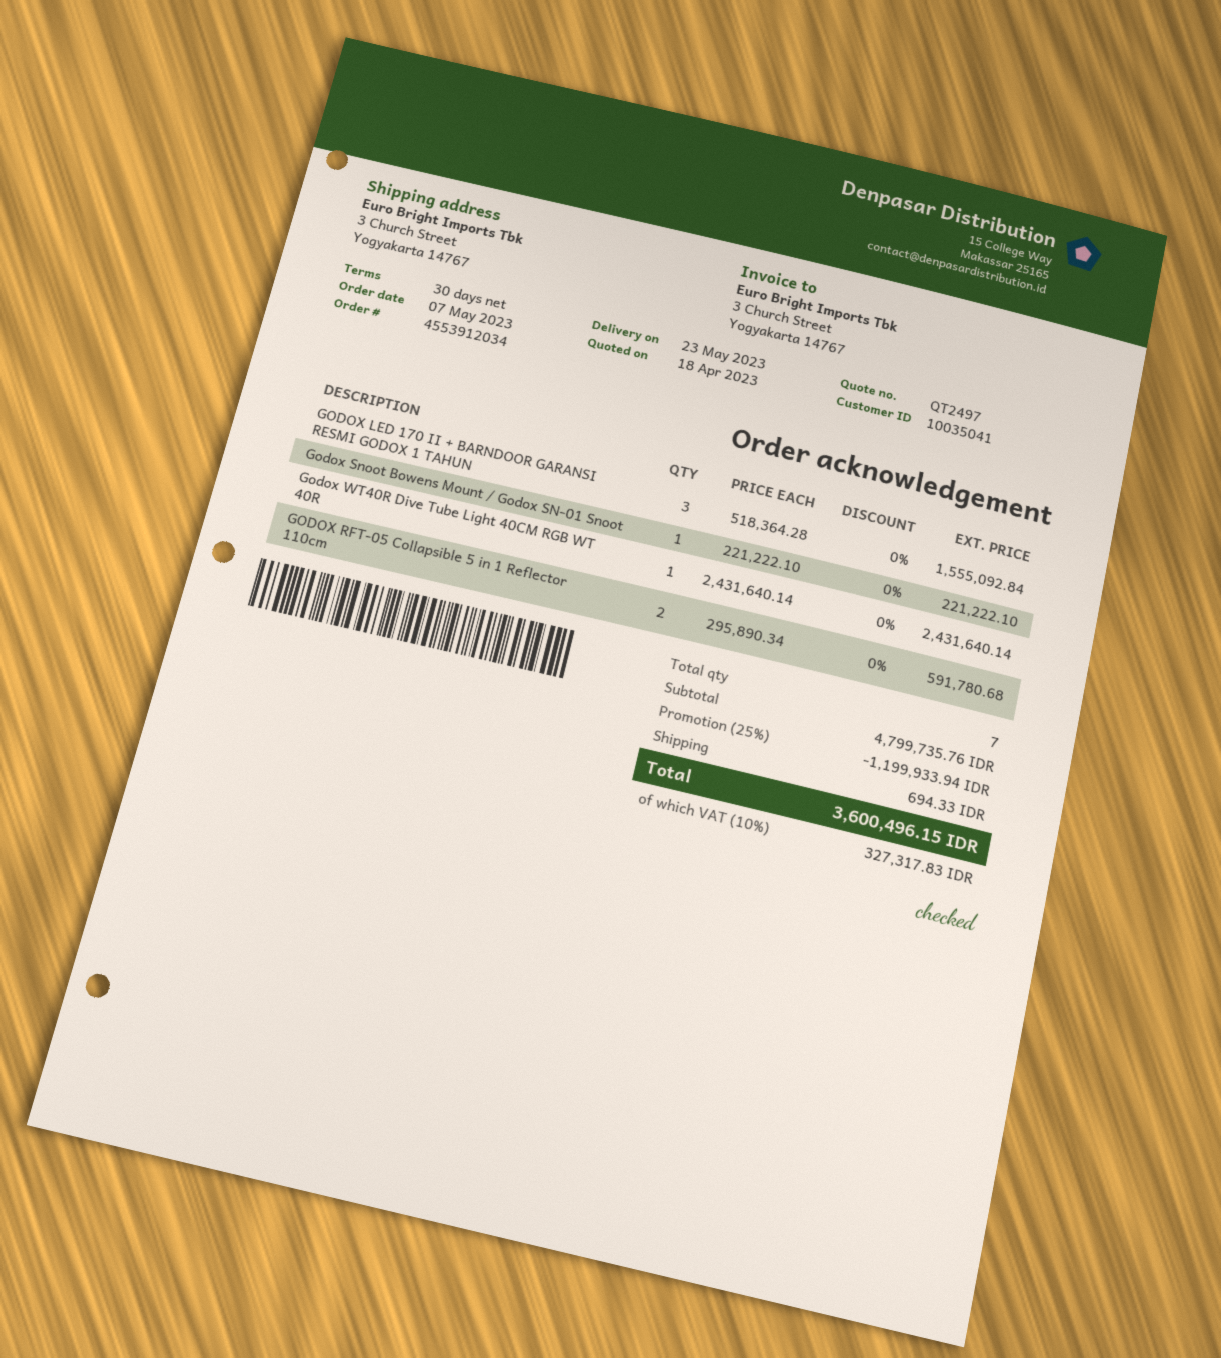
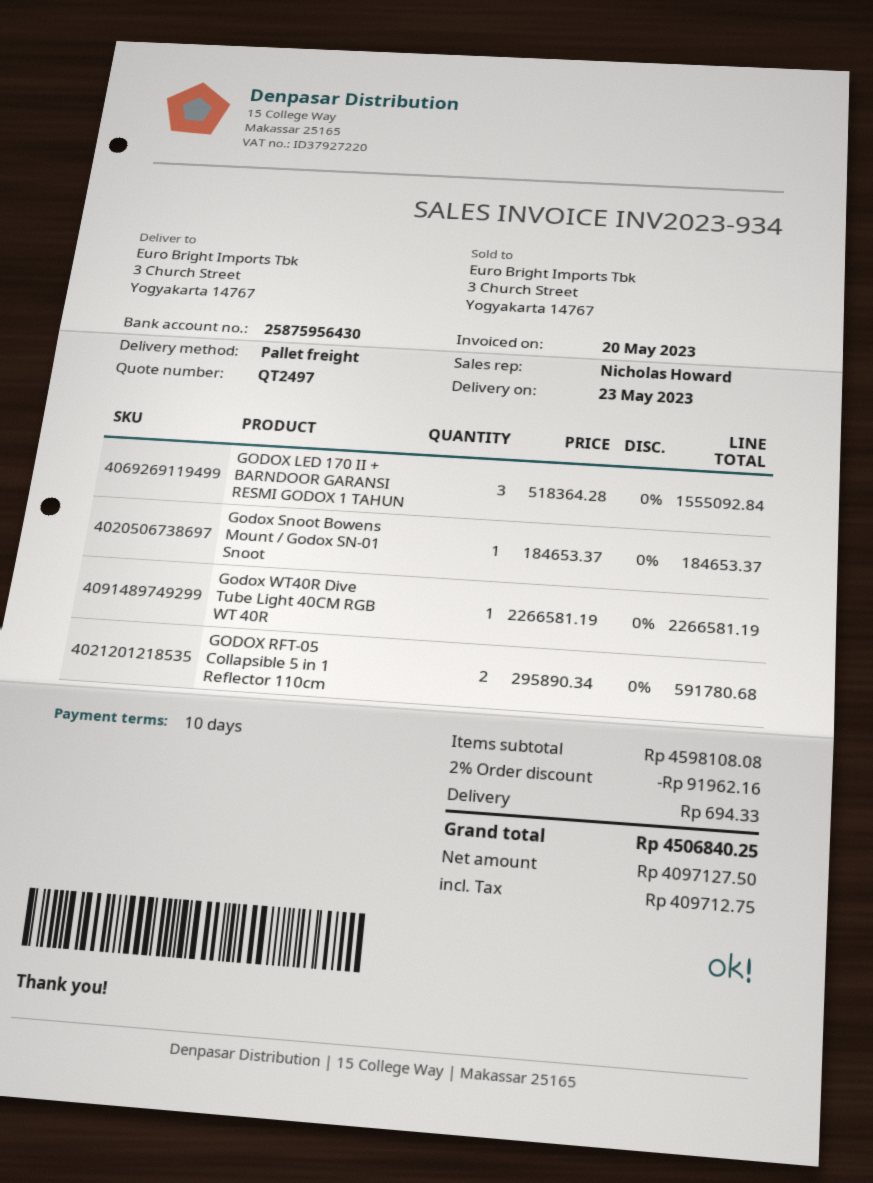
payment terms: 30 days -> 10 days
Godox Snoot Bowens Mount / Godox SN-01 Snoot: 1 x 221222.10 = 221222.10 -> 1 x 184653.37 = 184653.37
Godox WT40R Dive Tube Light 40CM RGB WT 40R: 1 x 2431640.14 = 2431640.14 -> 1 x 2266581.19 = 2266581.19
subtotal: 4799735.76 -> 4598108.08
discount: 25% = 1199933.94 -> 2% = 91962.16
tax: 327317.83 -> 409712.75
total: 3600496.15 -> 4506840.25

